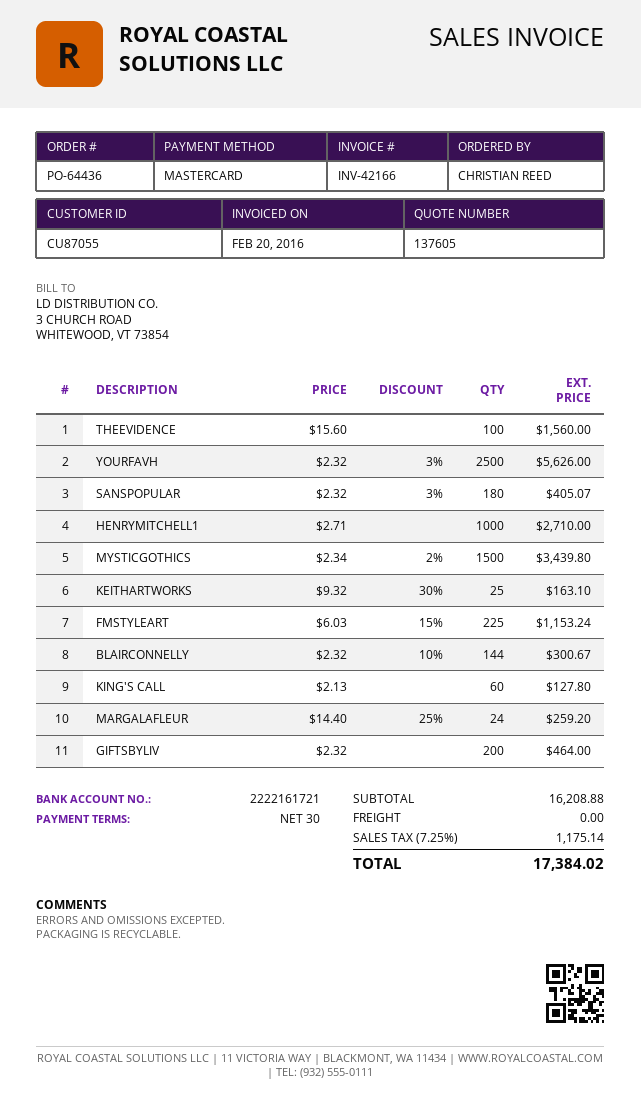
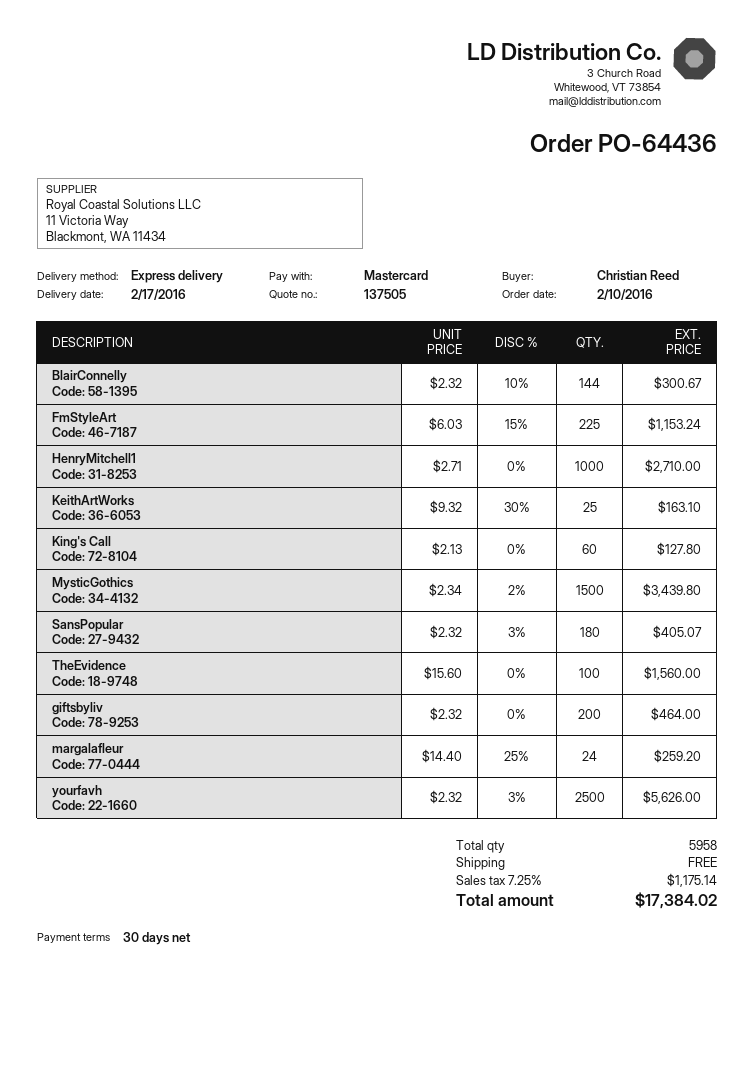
quote number: 137605 -> 137505

